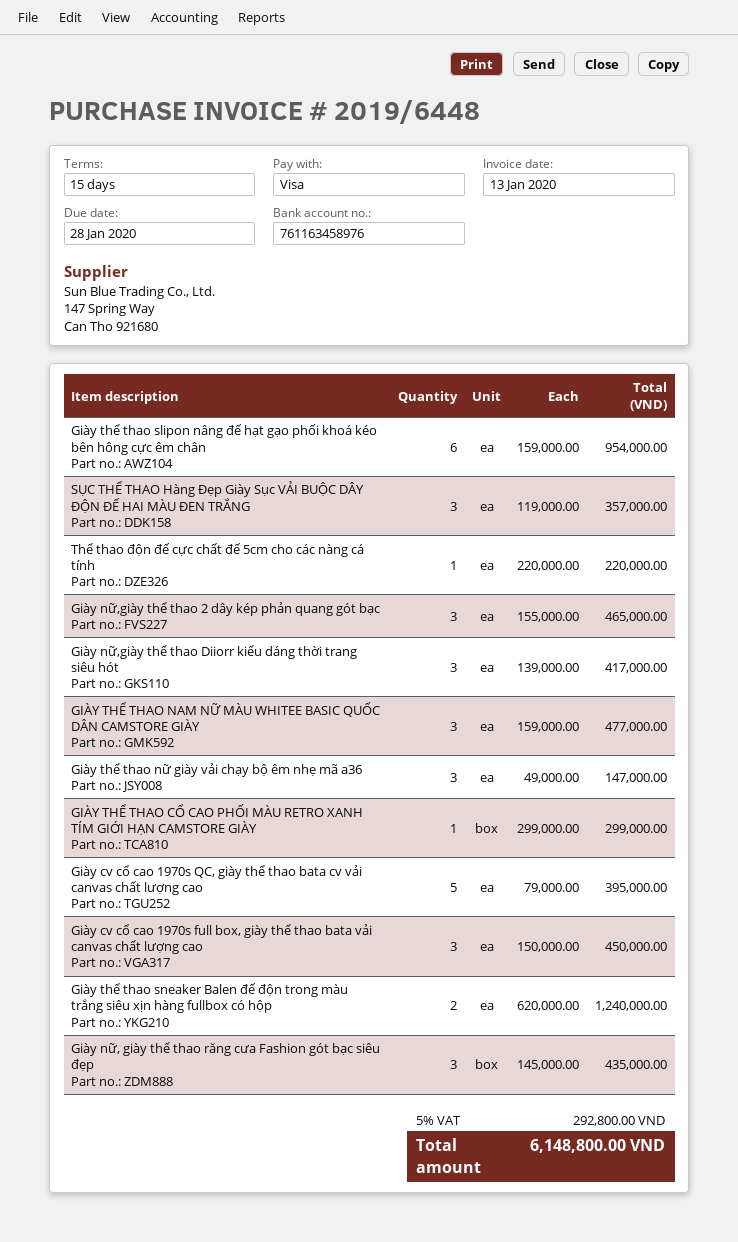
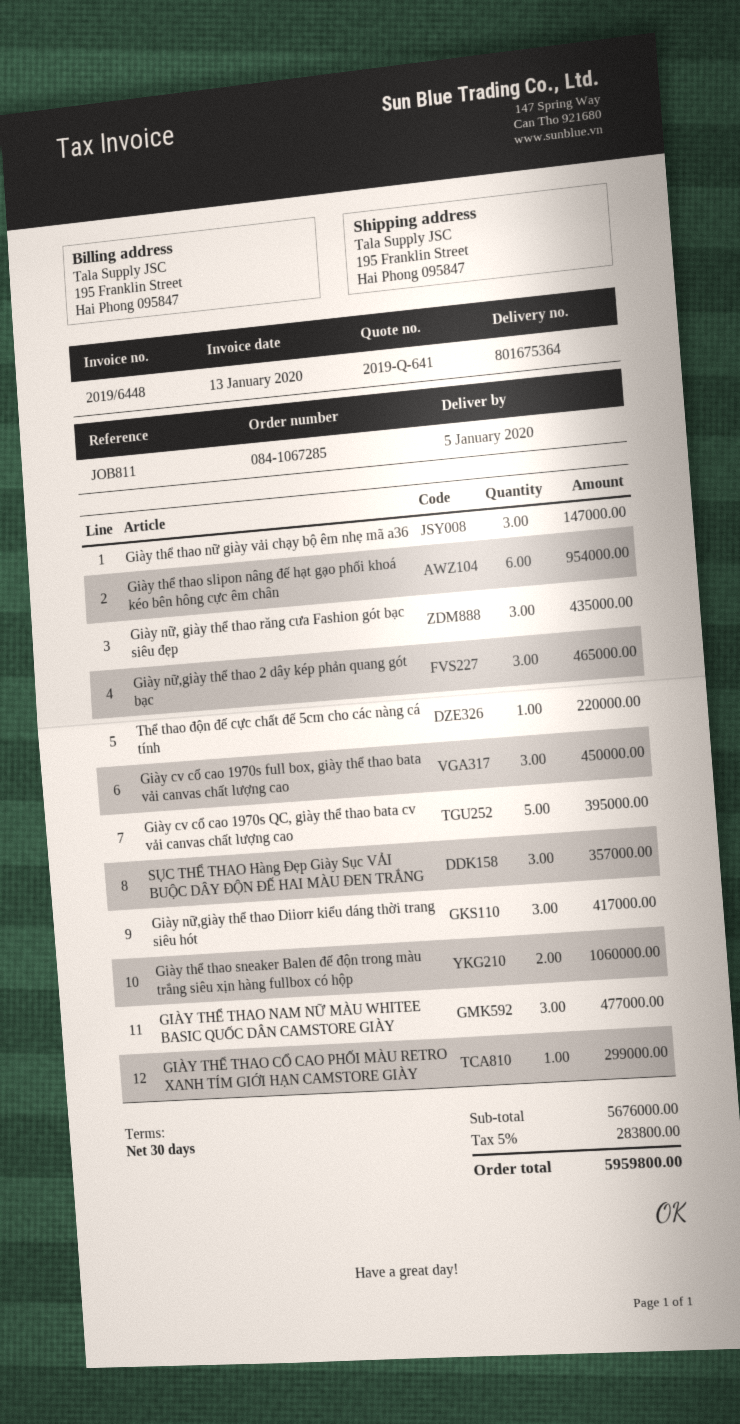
payment terms: 15 days -> 30 days
Giày thể thao sneaker Balen đế độn trong màu trắng siêu xịn hàng fullbox có hộp: 2 for 1240000.00 -> 2 for 1060000.00
tax: 5% = 292800.00 -> 5% = 283800.00
total: 6148800.00 -> 5959800.00

